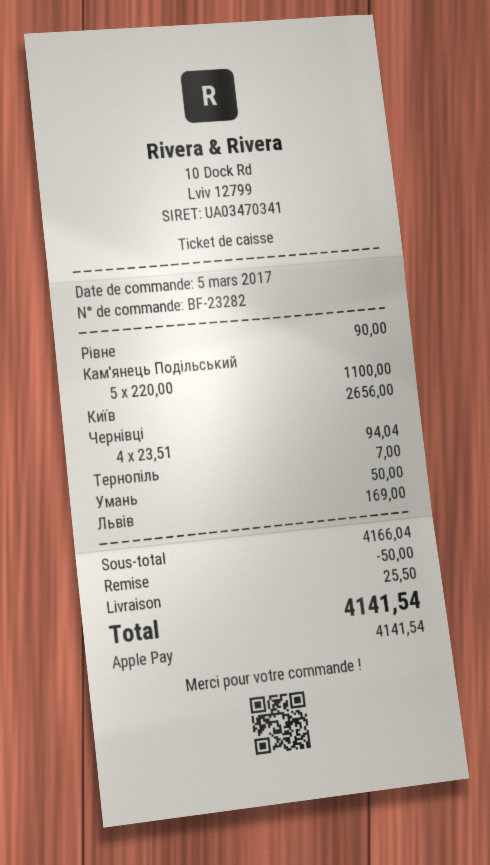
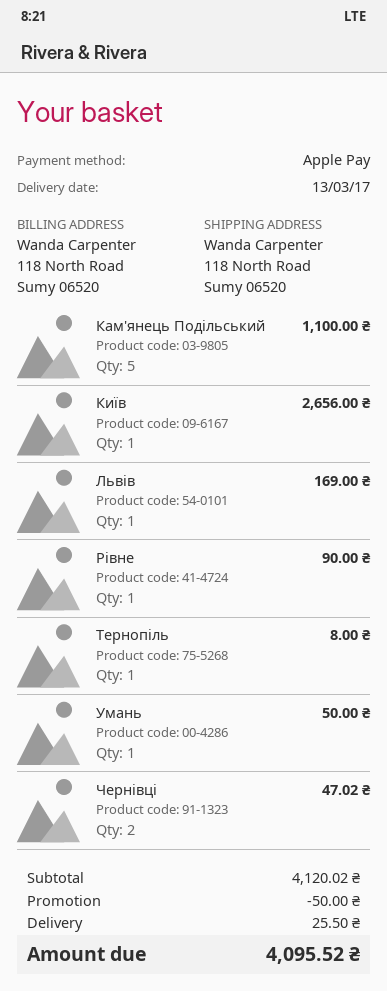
Чернівці: 4 for 94.04 -> 2 for 47.02
Тернопіль: 1 for 7.00 -> 1 for 8.00
subtotal: 4166.04 -> 4120.02
total: 4141.54 -> 4095.52

